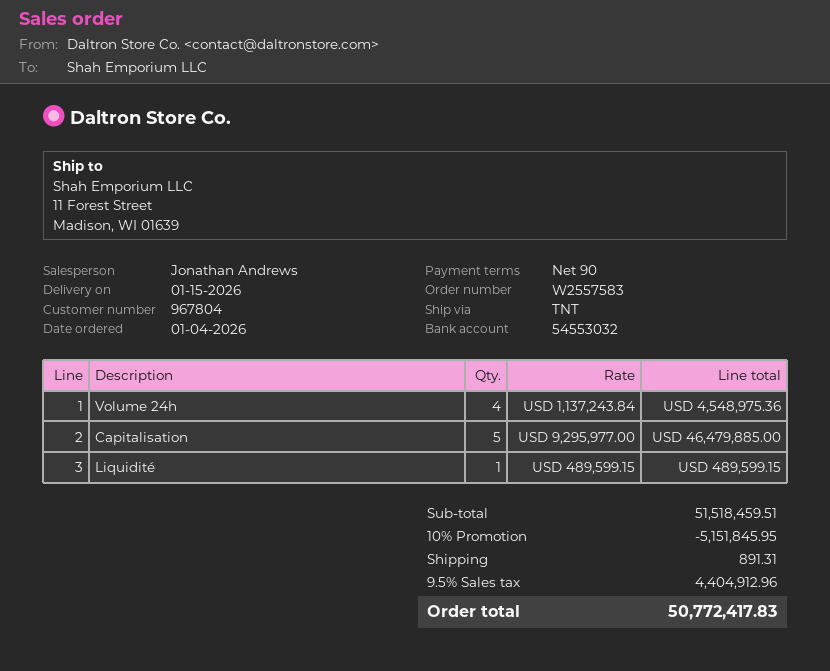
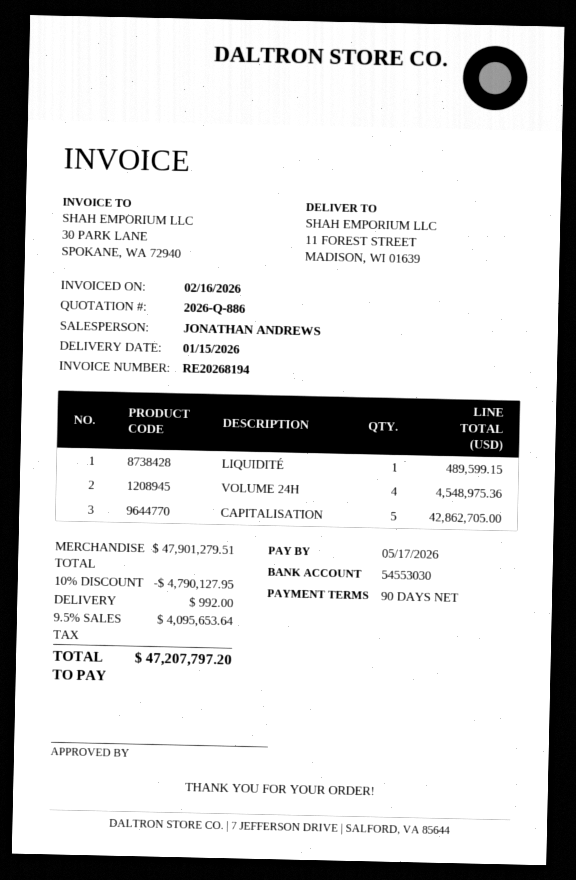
bank account: 54553032 -> 54553030
Capitalisation: 5 for 46479885.00 -> 5 for 42862705.00
subtotal: 51518459.51 -> 47901279.51
discount: 10% = 5151845.95 -> 10% = 4790127.95
shipping: 891.31 -> 992.00
tax: 9.5% = 4404912.96 -> 9.5% = 4095653.64
total: 50772417.83 -> 47207797.20

